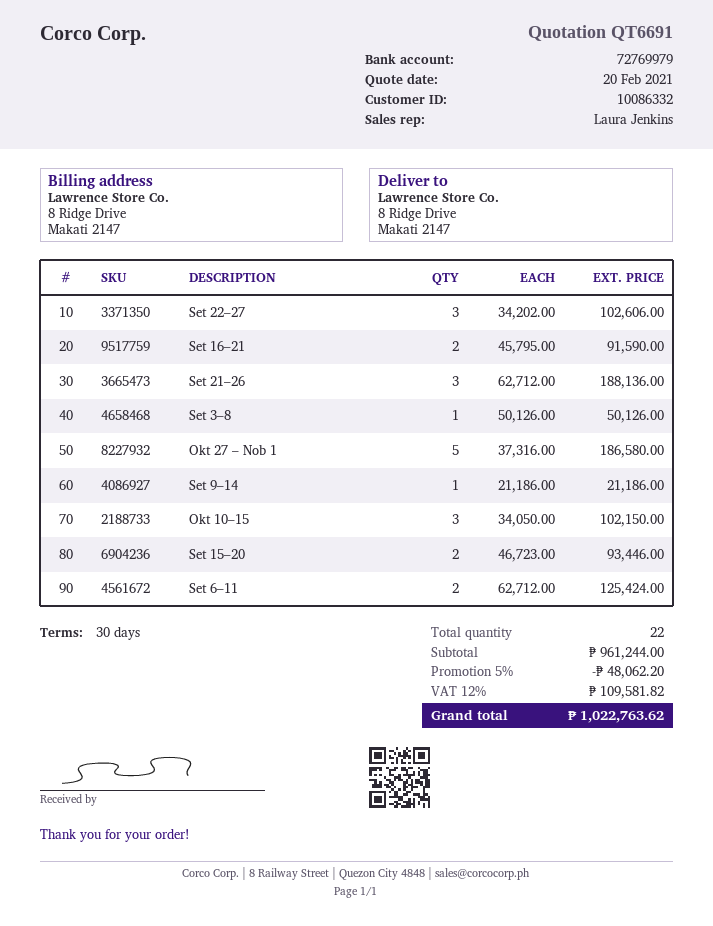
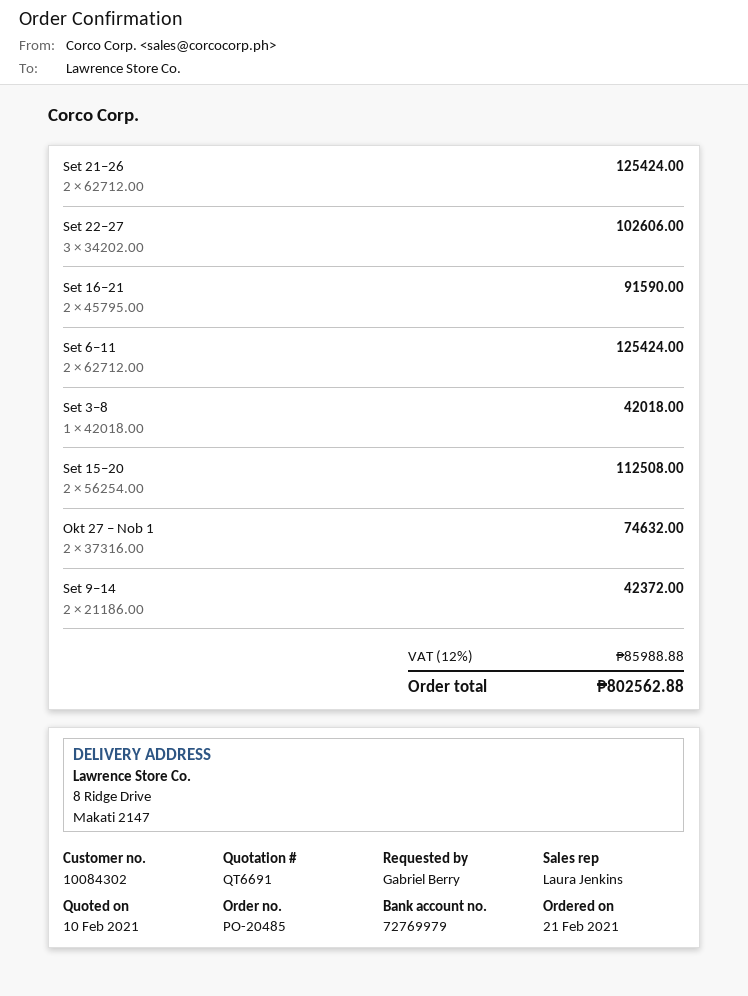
quote date: 2021-02-20 -> 2021-02-10
customer number: 10086332 -> 10084302
Set 21–26: 3 x 62712.00 = 188136.00 -> 2 x 62712.00 = 125424.00
Set 3–8: 1 x 50126.00 = 50126.00 -> 1 x 42018.00 = 42018.00
Okt 27 – Nob 1: 5 x 37316.00 = 186580.00 -> 2 x 37316.00 = 74632.00
Set 9–14: 1 x 21186.00 = 21186.00 -> 2 x 21186.00 = 42372.00
Okt 10–15: 3 x 34050.00 = 102150.00 -> none
Set 15–20: 2 x 46723.00 = 93446.00 -> 2 x 56254.00 = 112508.00
discount: 5% = 48062.20 -> none
tax: 12% = 109581.82 -> 12% = 85988.88
total: 1022763.62 -> 802562.88

